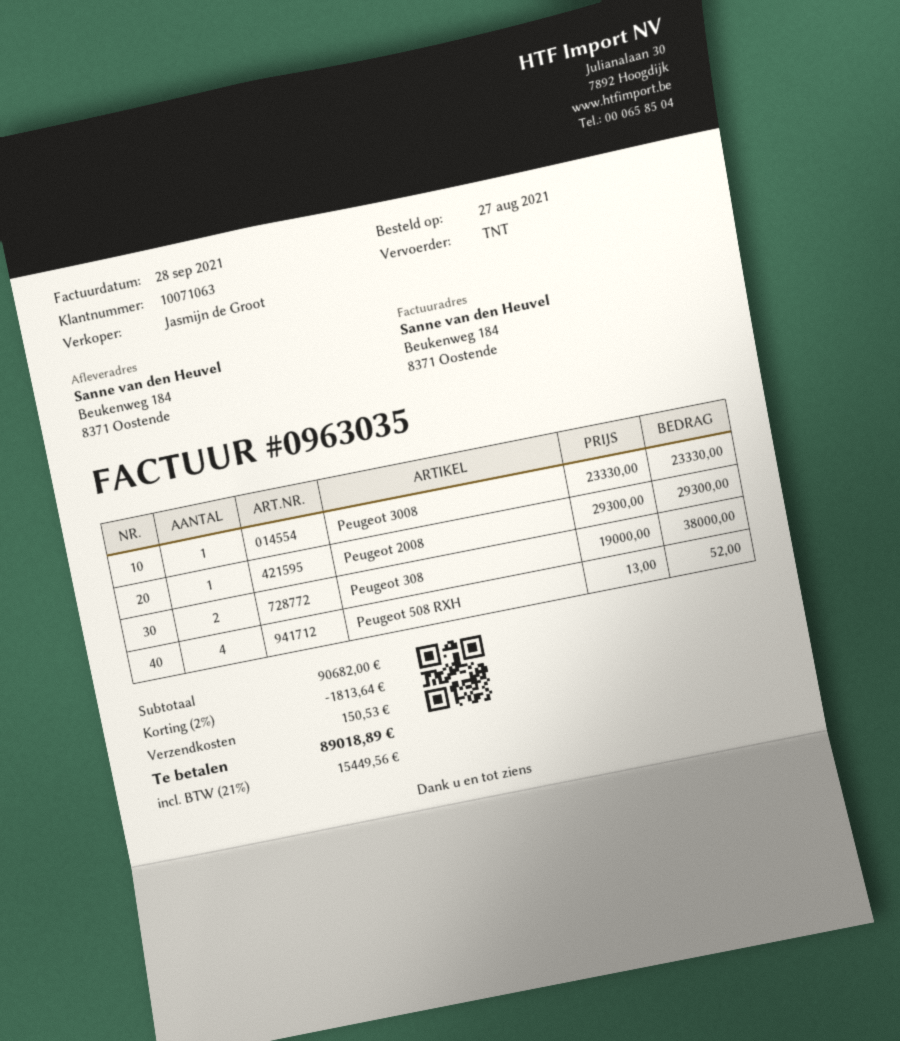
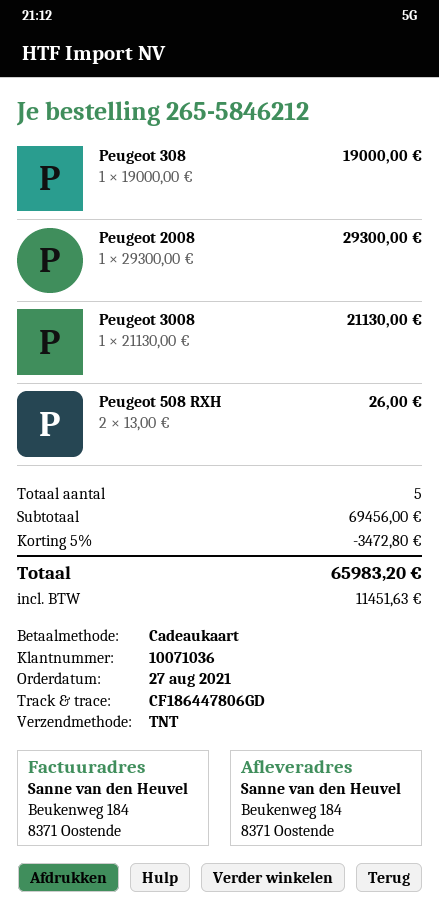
customer number: 10071063 -> 10071036
Peugeot 3008: 1 x 23330.00 = 23330.00 -> 1 x 21130.00 = 21130.00
Peugeot 308: 2 x 19000.00 = 38000.00 -> 1 x 19000.00 = 19000.00
Peugeot 508 RXH: 4 x 13.00 = 52.00 -> 2 x 13.00 = 26.00
subtotal: 90682.00 -> 69456.00
discount: 2% = 1813.64 -> 5% = 3472.80
shipping: 150.53 -> none
tax: 15449.56 -> 11451.63
total: 89018.89 -> 65983.20

